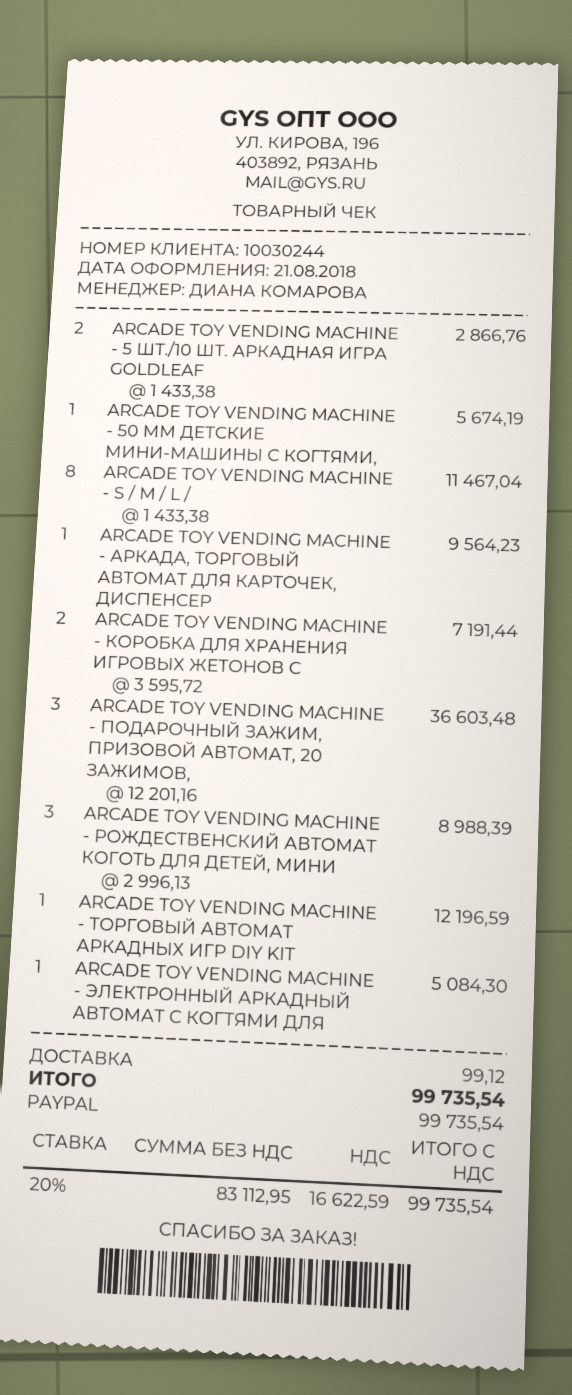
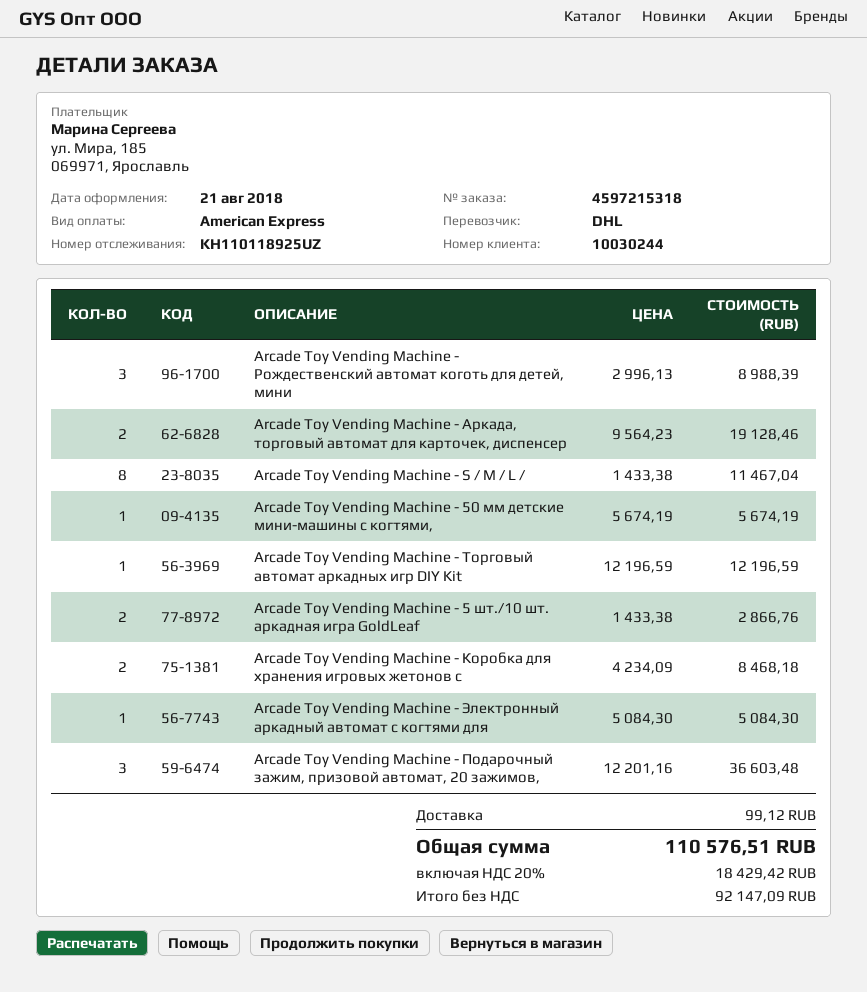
payment method: PayPal -> American Express
ARCADE TOY VENDING MACHINE - АРКАДА, ТОРГОВЫЙ АВТОМАТ ДЛЯ КАРТОЧЕК, ДИСПЕНСЕР: 1 x 9564.23 = 9564.23 -> 2 x 9564.23 = 19128.46
ARCADE TOY VENDING MACHINE - КОРОБКА ДЛЯ ХРАНЕНИЯ ИГРОВЫХ ЖЕТОНОВ С: 2 x 3595.72 = 7191.44 -> 2 x 4234.09 = 8468.18
net: 83112.95 -> 92147.09
tax: 20% = 16622.59 -> 20% = 18429.42
total: 99735.54 -> 110576.51

